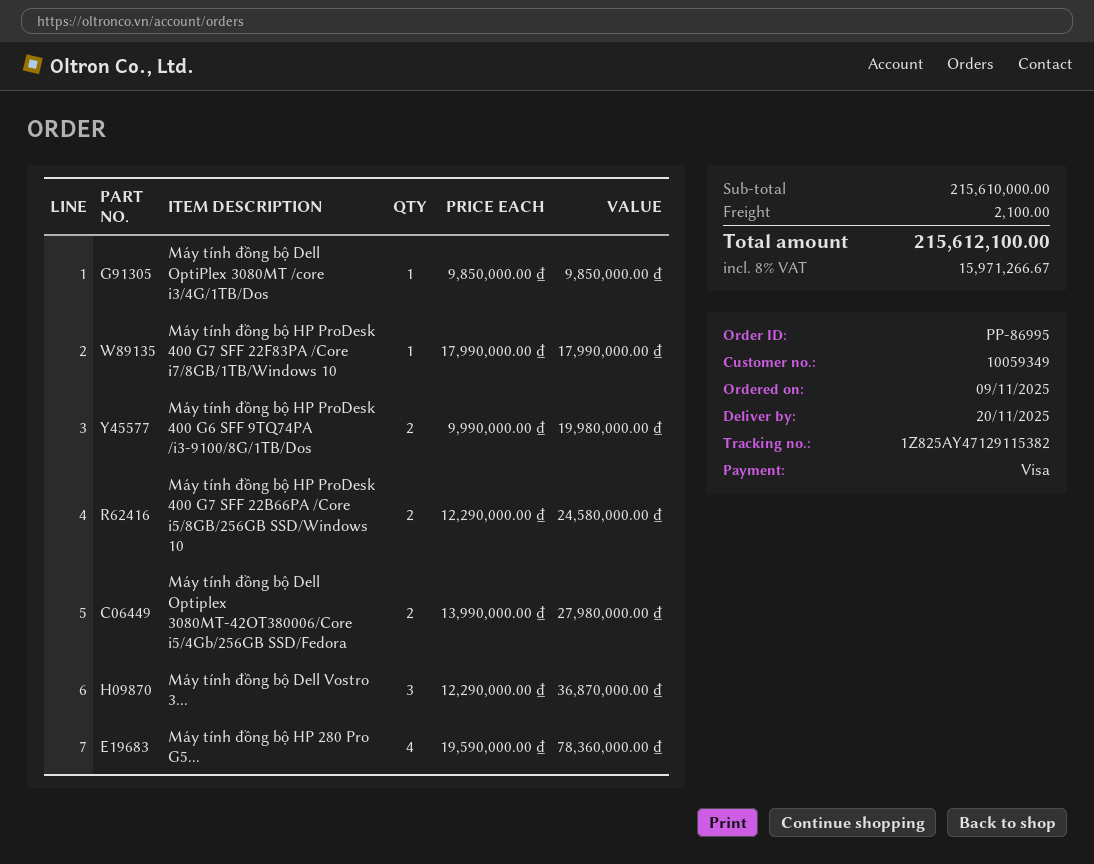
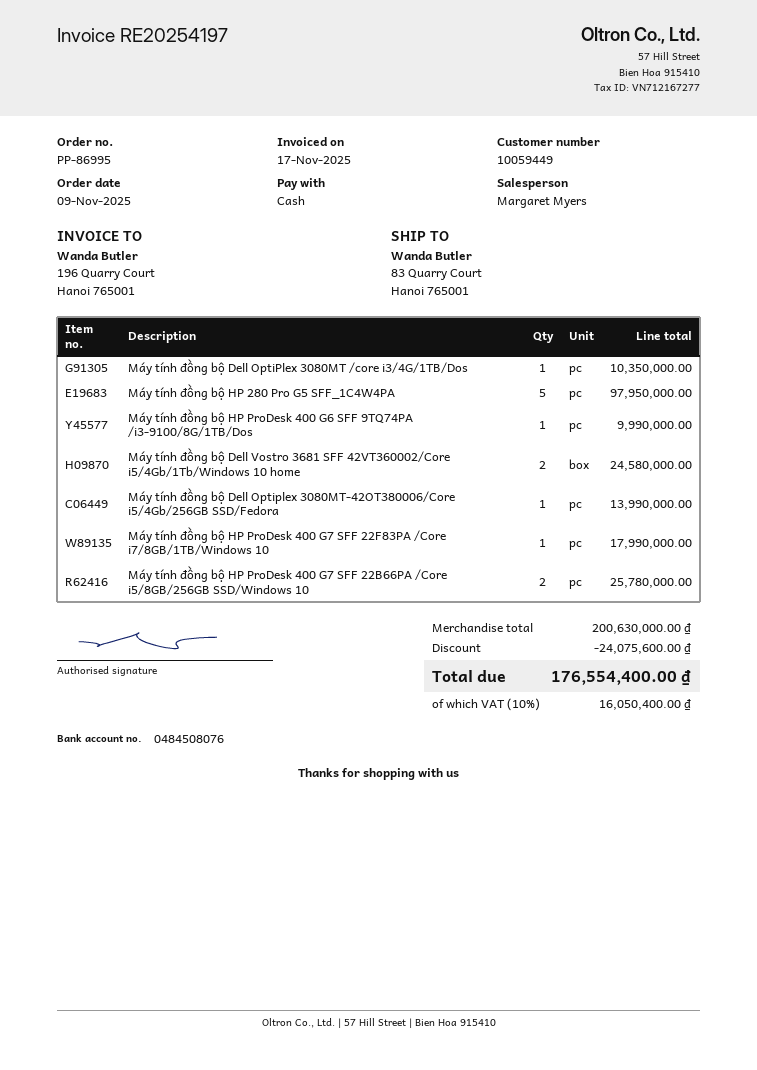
customer number: 10059349 -> 10059449
payment method: Visa -> cash
Máy tính đồng bộ Dell OptiPlex 3080MT /core i3/4G/1TB/Dos: 1 for 9850000.00 -> 1 for 10350000.00
Máy tính đồng bộ HP ProDesk 400 G6 SFF 9TQ74PA /i3-9100/8G/1TB/Dos: 2 for 19980000.00 -> 1 for 9990000.00
Máy tính đồng bộ HP ProDesk 400 G7 SFF 22B66PA /Core i5/8GB/256GB SSD/Windows 10: 2 for 24580000.00 -> 2 for 25780000.00
Máy tính đồng bộ Dell Optiplex 3080MT-42OT380006/Core i5/4Gb/256GB SSD/Fedora: 2 for 27980000.00 -> 1 for 13990000.00
Máy tính đồng bộ Dell Vostro 3...: 3 for 36870000.00 -> 2 for 24580000.00
Máy tính đồng bộ HP 280 Pro G5...: 4 for 78360000.00 -> 5 for 97950000.00
subtotal: 215610000.00 -> 200630000.00
discount: none -> 24075600.00
shipping: 2100.00 -> none
tax: 8% = 15971266.67 -> 10% = 16050400.00
total: 215612100.00 -> 176554400.00

